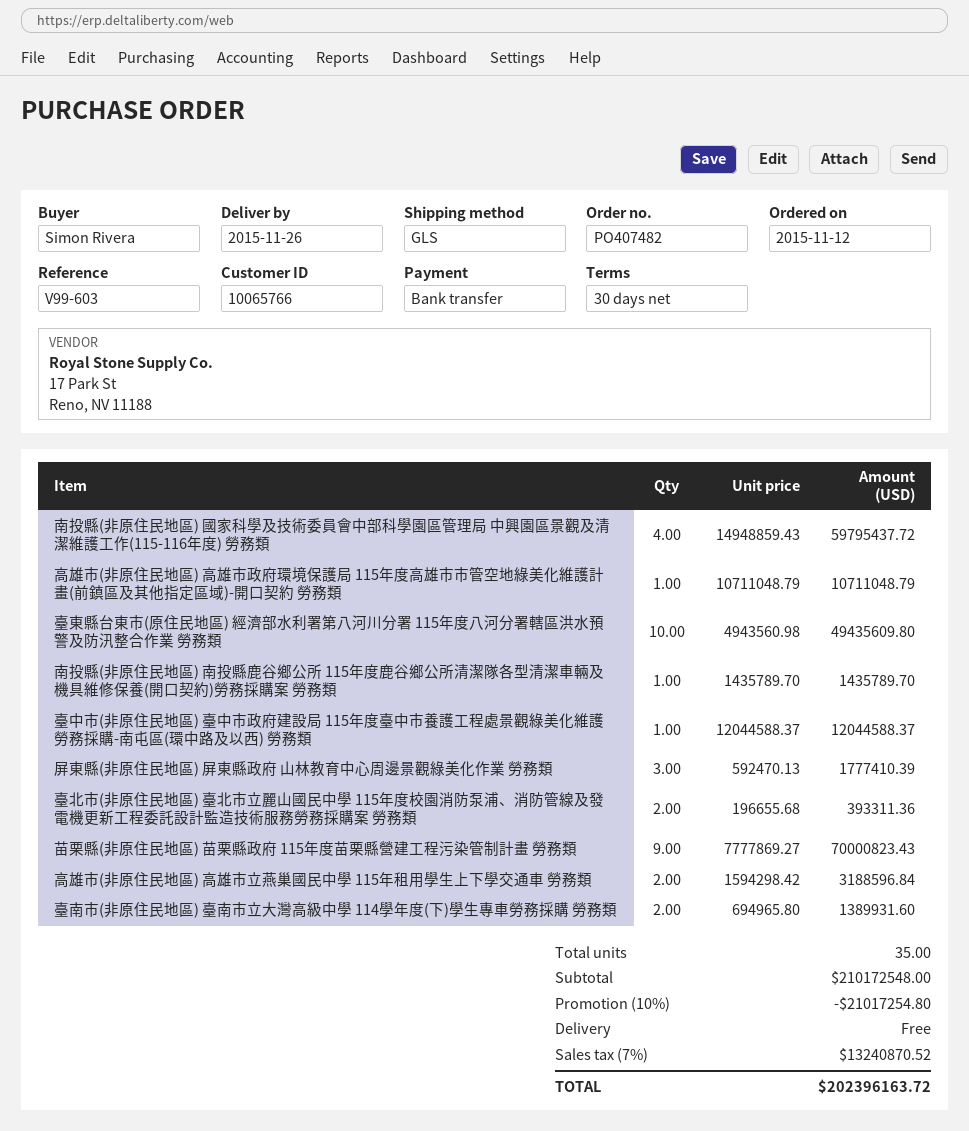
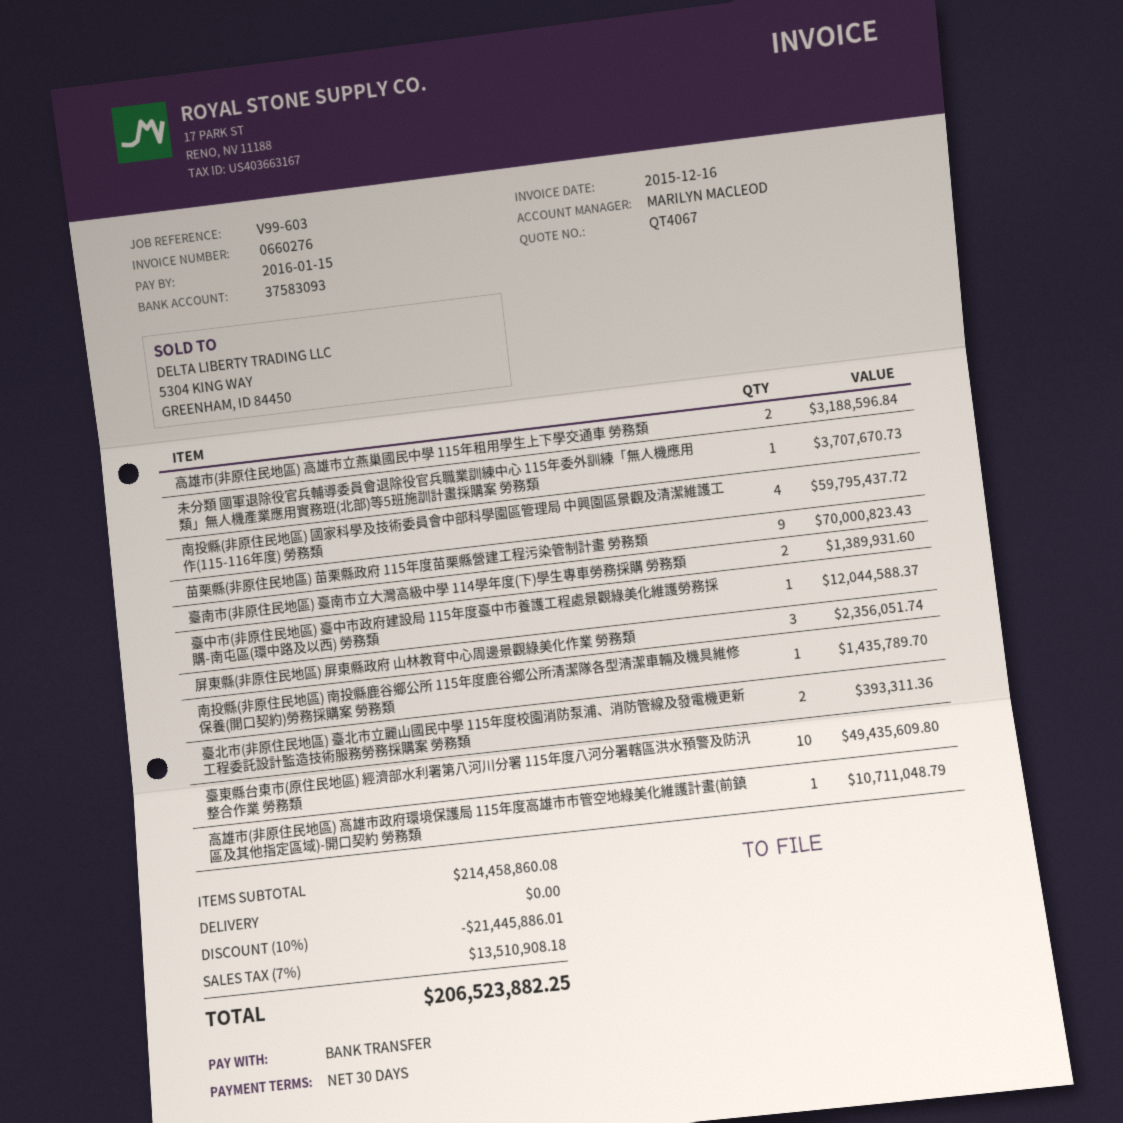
屏東縣(非原住民地區) 屏東縣政府 山林教育中心周邊景觀綠美化作業 勞務類: 3 for 1777410.39 -> 3 for 2356051.74
未分類 國軍退除役官兵輔導委員會退除役官兵職業訓練中心 115年委外訓練「無人機應用類」無人機產業應用實務班(北部)等5班施訓計畫採購案 勞務類: none -> 1 for 3707670.73
subtotal: 210172548.00 -> 214458860.08
discount: 10% = 21017254.80 -> 10% = 21445886.01
tax: 7% = 13240870.52 -> 7% = 13510908.18
total: 202396163.72 -> 206523882.25

